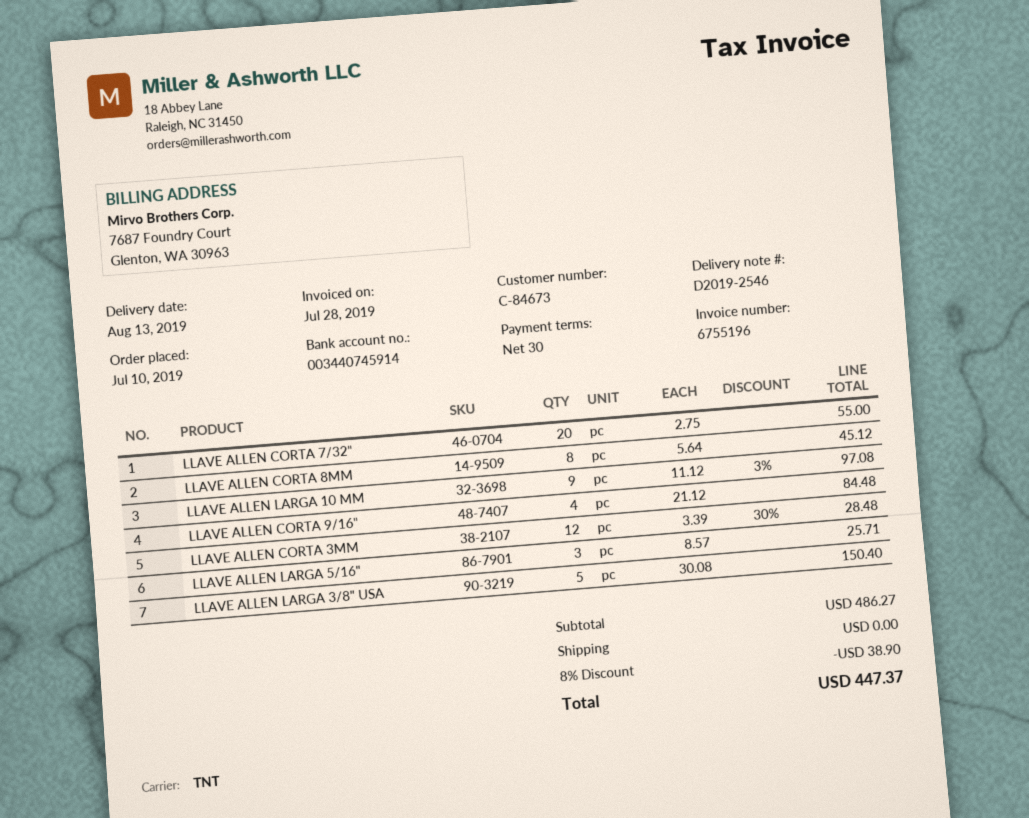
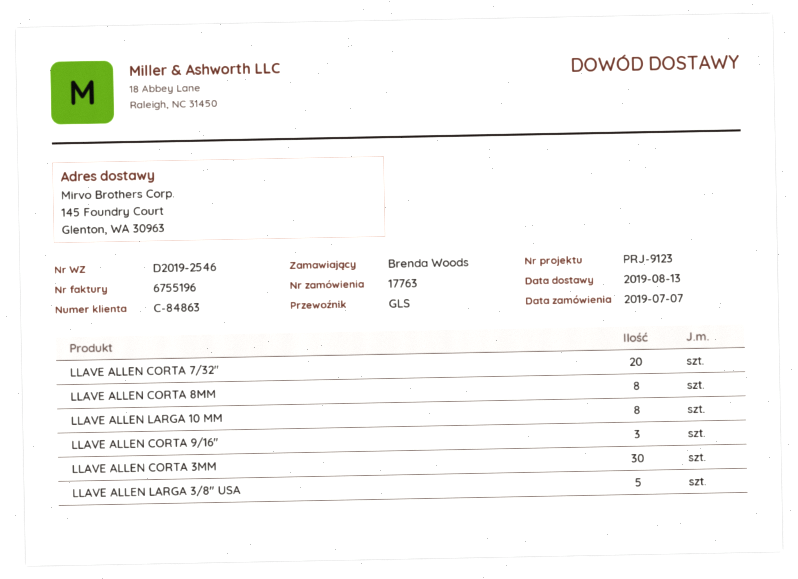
order date: 2019-07-10 -> 2019-07-07
customer number: C-84673 -> C-84863
shipping method: TNT -> GLS
LLAVE ALLEN LARGA 10 MM: 9 -> 8
LLAVE ALLEN CORTA 9/16": 4 -> 3
LLAVE ALLEN CORTA 3MM: 12 -> 30
LLAVE ALLEN LARGA 5/16": 3 -> none

